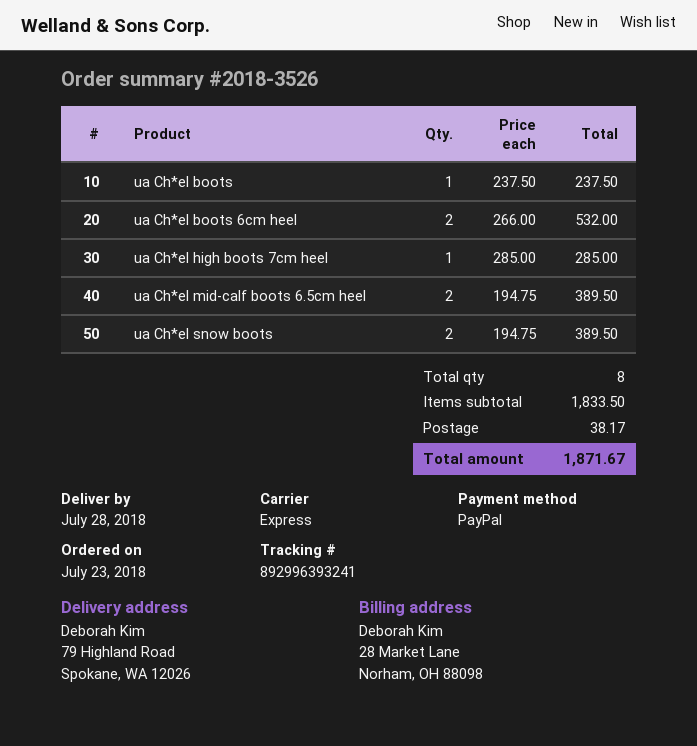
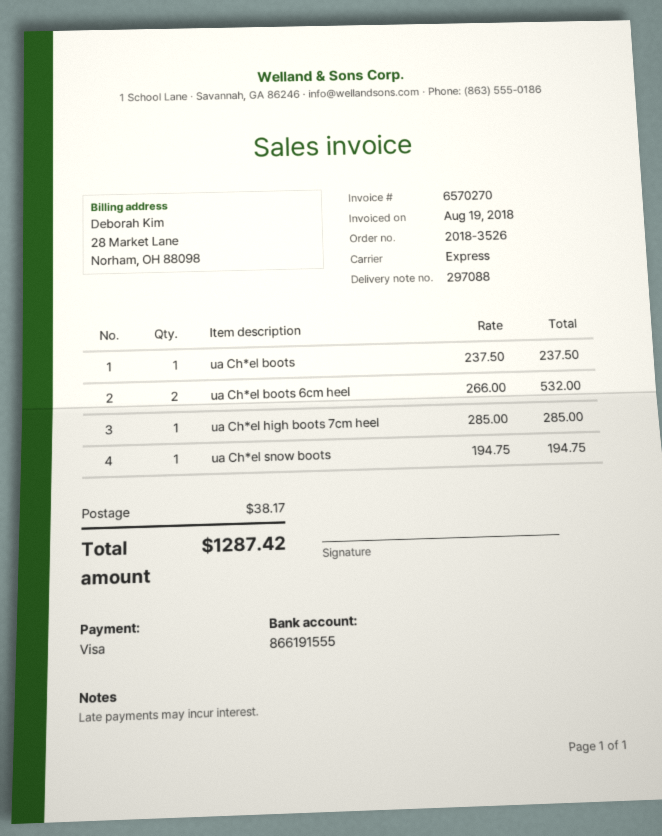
payment method: PayPal -> Visa
ua Ch*el mid-calf boots 6.5cm heel: 2 x 194.75 = 389.50 -> none
ua Ch*el snow boots: 2 x 194.75 = 389.50 -> 1 x 194.75 = 194.75
total: 1871.67 -> 1287.42

